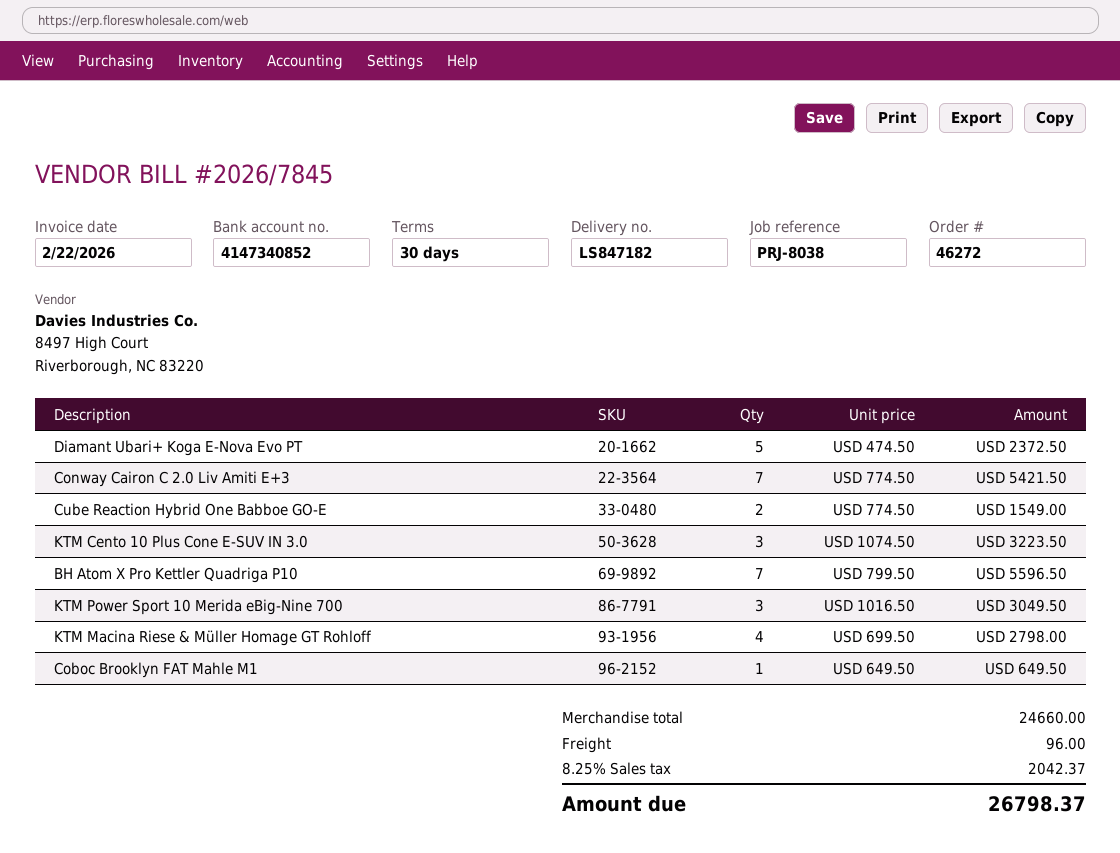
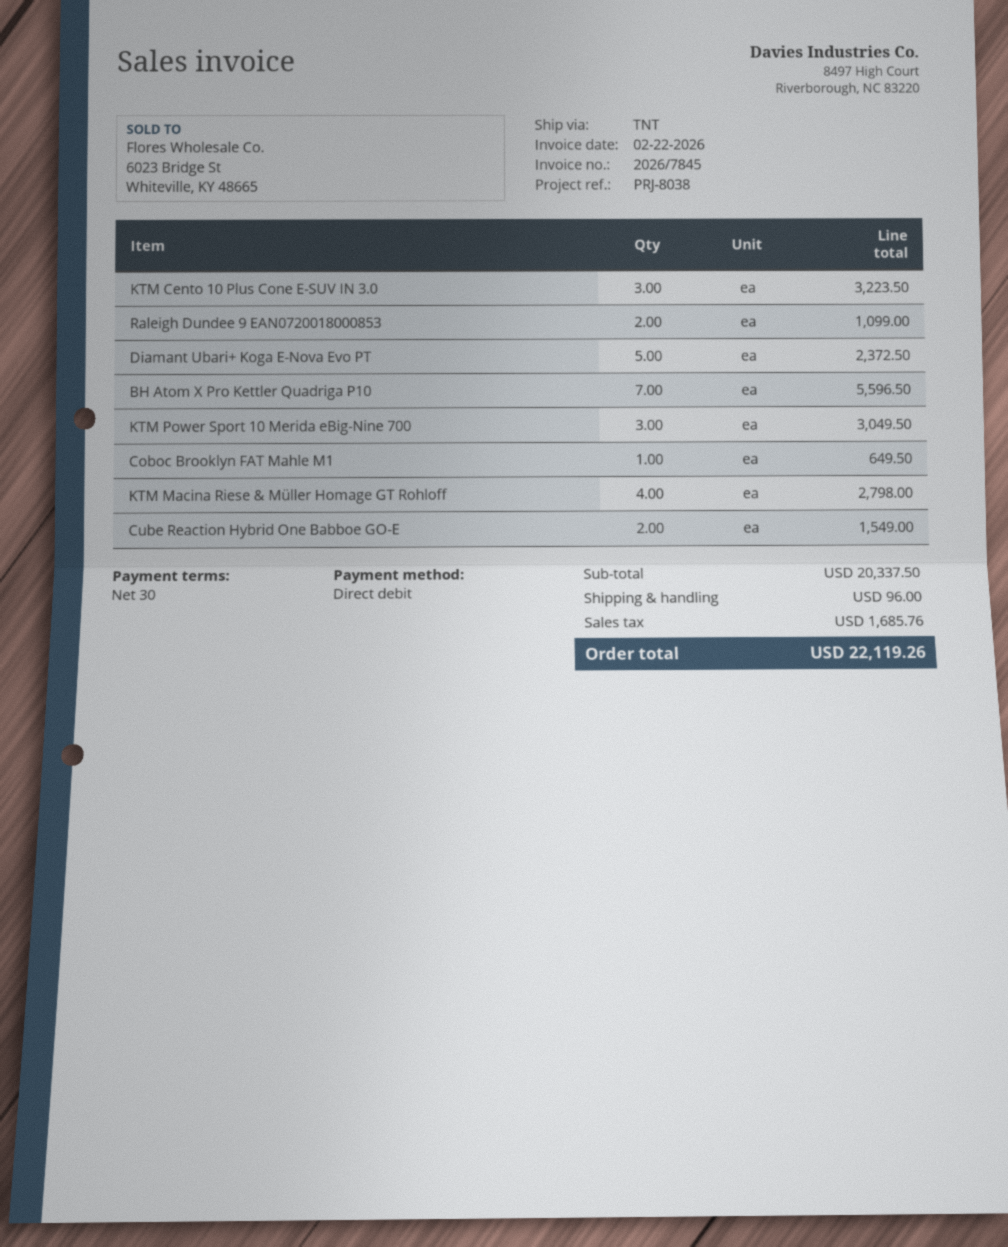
Conway Cairon C 2.0 Liv Amiti E+3: 7 for 5421.50 -> none
Raleigh Dundee 9 EAN0720018000853: none -> 2 for 1099.00
subtotal: 24660.00 -> 20337.50
tax: 2042.37 -> 1685.76
total: 26798.37 -> 22119.26

